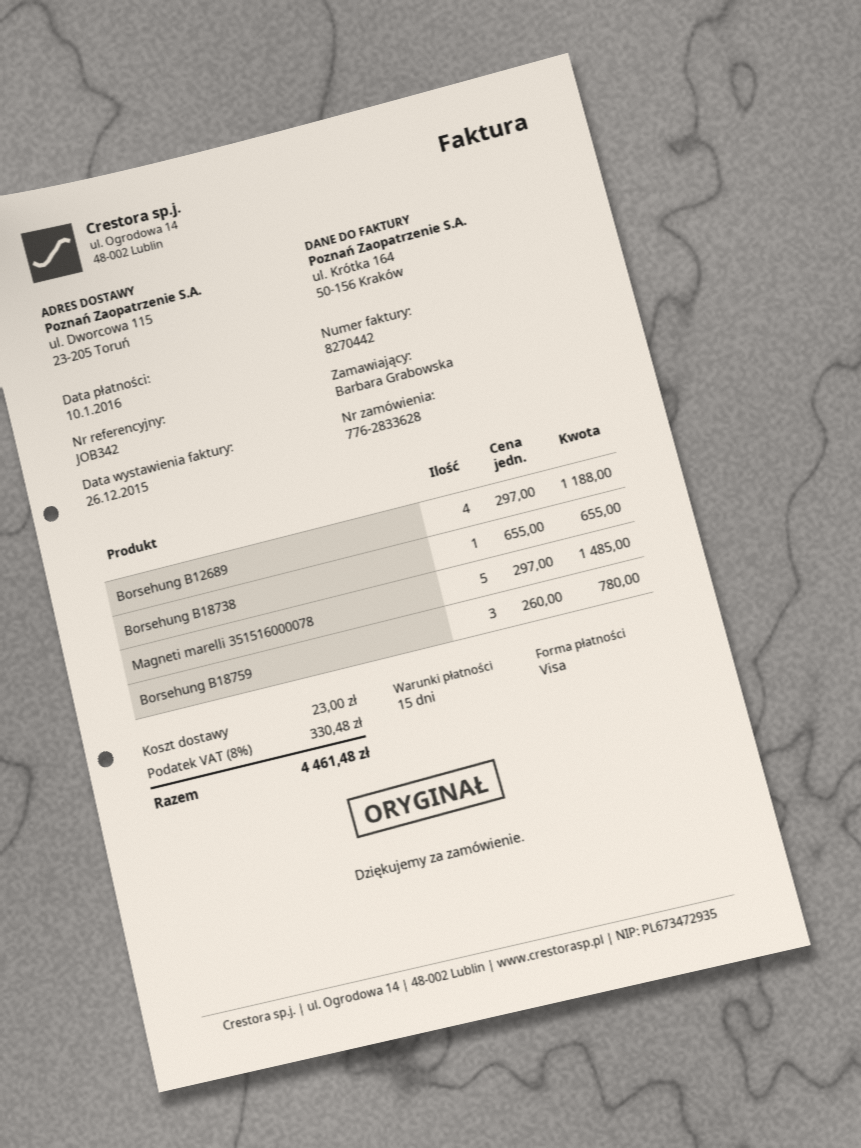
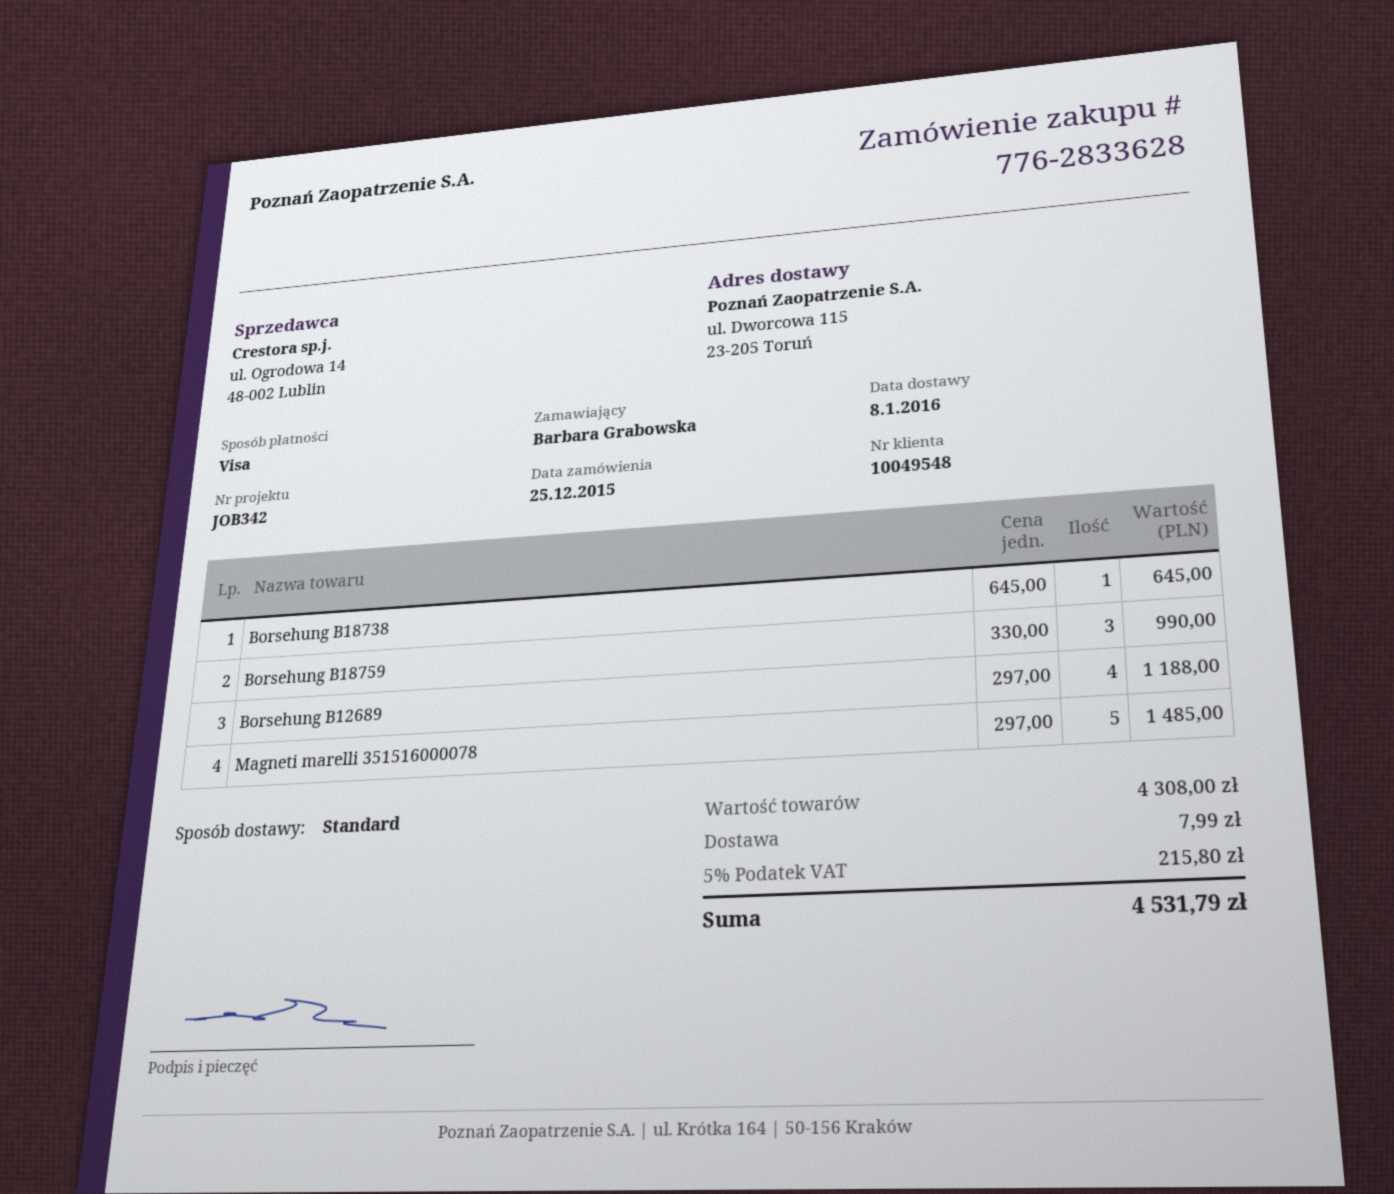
Borsehung B18738: 1 x 655.00 = 655.00 -> 1 x 645.00 = 645.00
Borsehung B18759: 3 x 260.00 = 780.00 -> 3 x 330.00 = 990.00
shipping: 23.00 -> 7.99
tax: 8% = 330.48 -> 5% = 215.80
total: 4461.48 -> 4531.79

